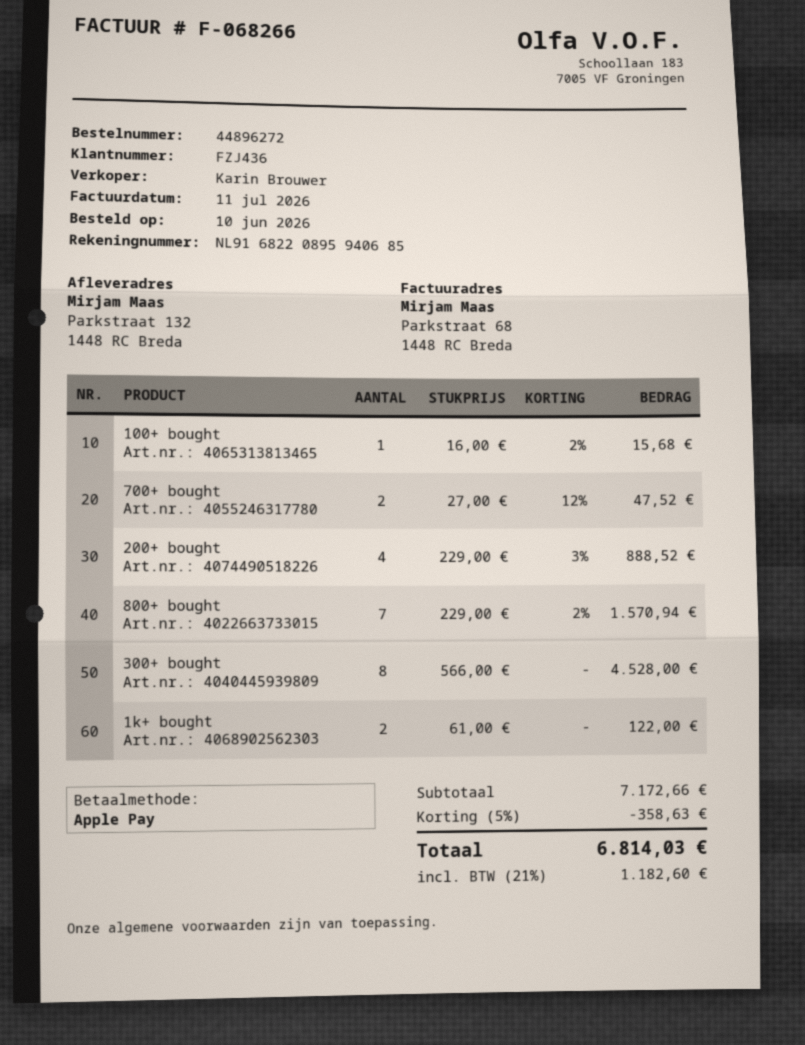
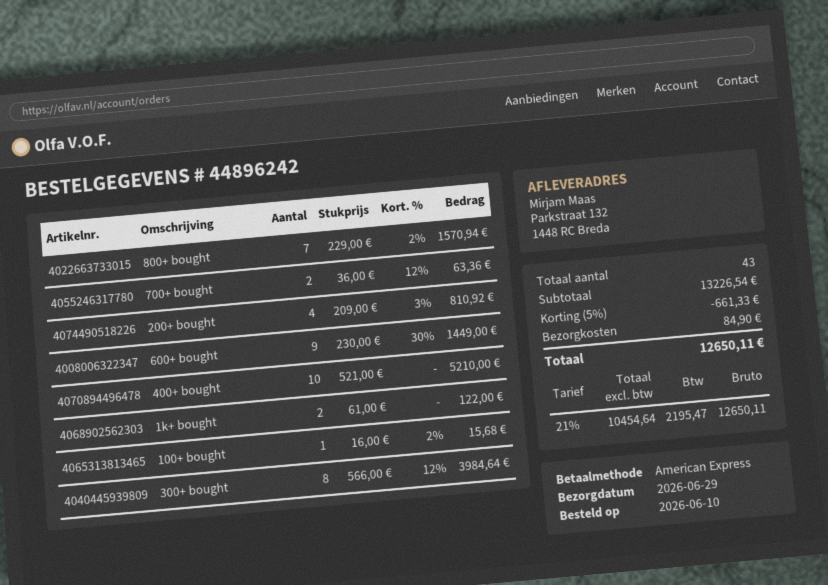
order number: 44896272 -> 44896242
payment method: Apple Pay -> American Express
700+ bought: 2 x 27.00 - 12% = 47.52 -> 2 x 36.00 - 12% = 63.36
200+ bought: 4 x 229.00 - 3% = 888.52 -> 4 x 209.00 - 3% = 810.92
300+ bought: 8 x 566.00 = 4528.00 -> 8 x 566.00 - 12% = 3984.64
600+ bought: none -> 9 x 230.00 - 30% = 1449.00
400+ bought: none -> 10 x 521.00 = 5210.00
subtotal: 7172.66 -> 13226.54
discount: 5% = 358.63 -> 5% = 661.33
shipping: none -> 84.90
tax: 21% = 1182.60 -> 21% = 2195.47
total: 6814.03 -> 12650.11

